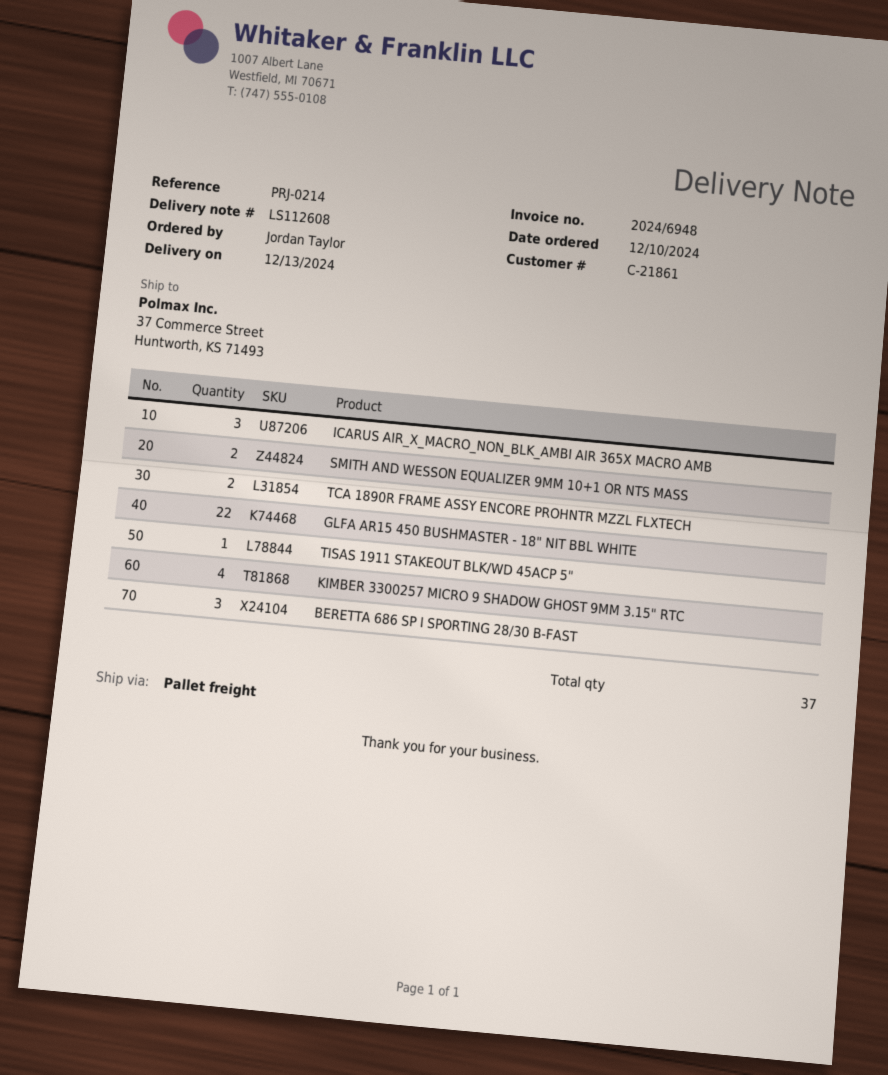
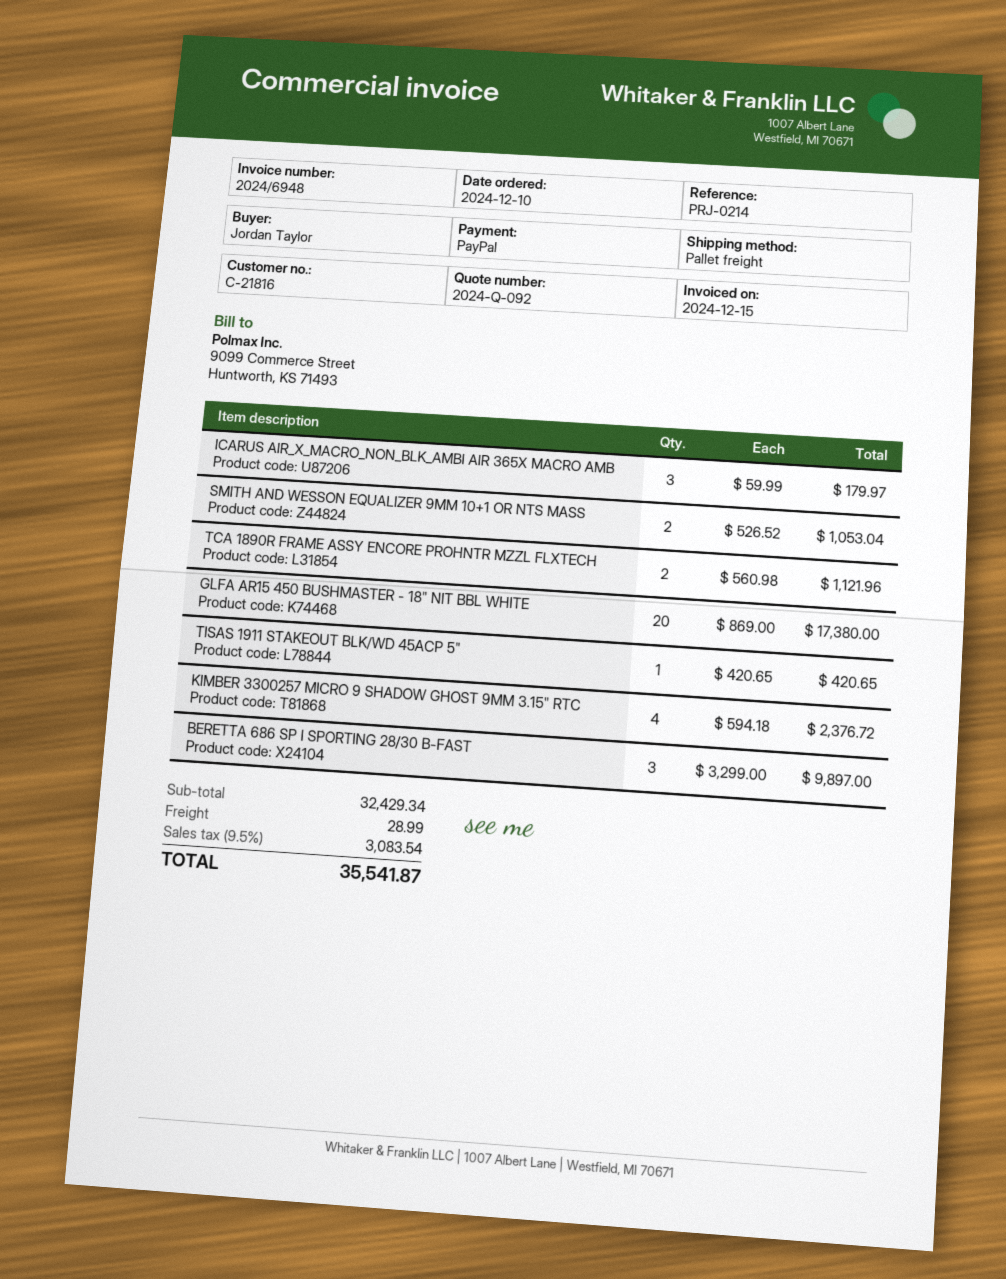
customer number: C-21861 -> C-21816
GLFA AR15 450 BUSHMASTER - 18" NIT BBL WHITE: 22 -> 20

